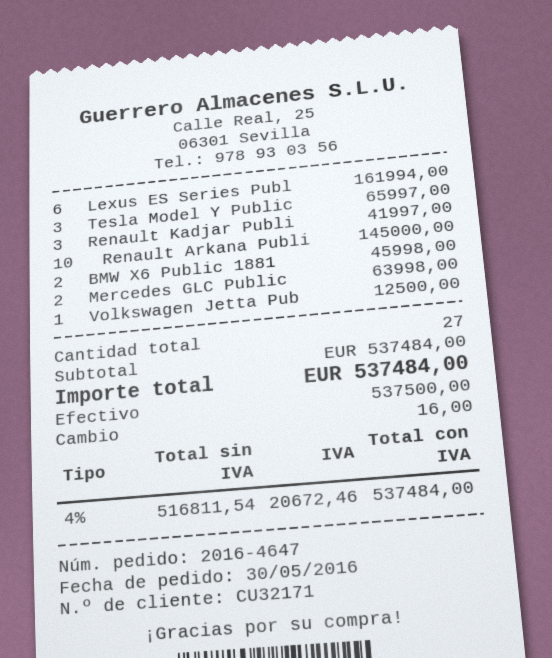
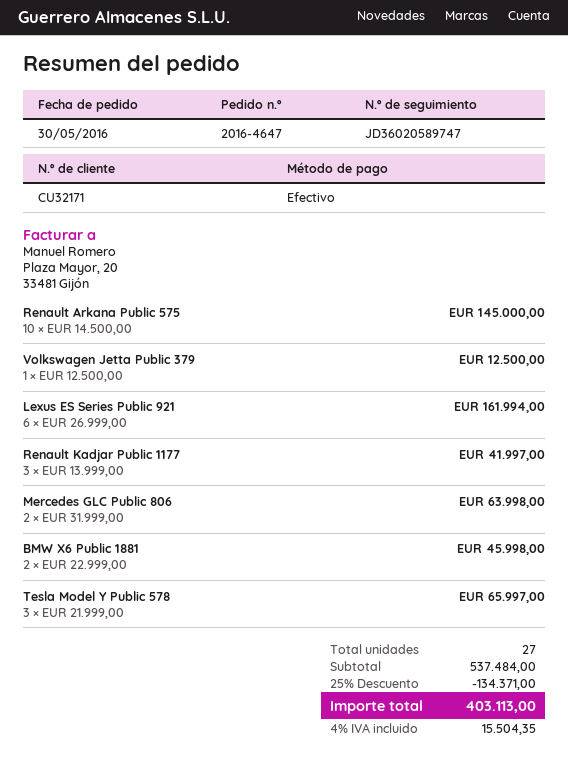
discount: none -> 25% = 134371.00
tax: 4% = 20672.46 -> 4% = 15504.35
total: 537484.00 -> 403113.00

